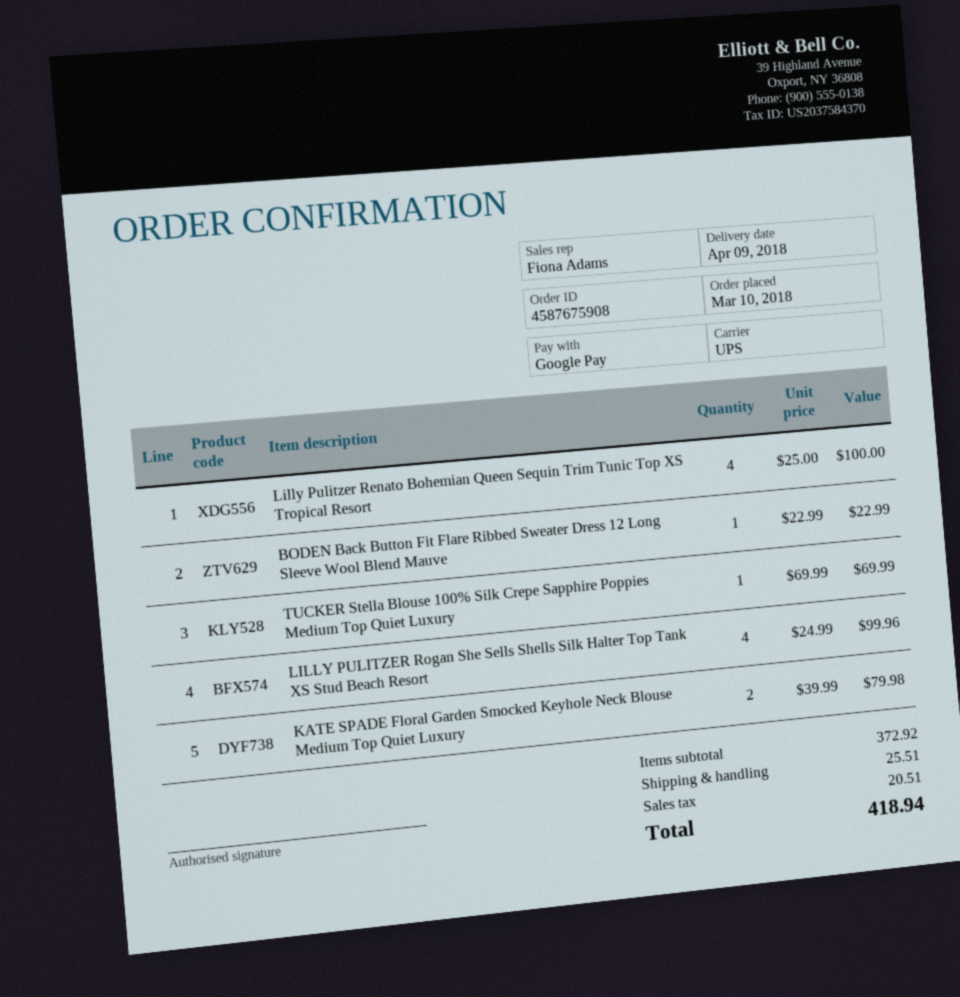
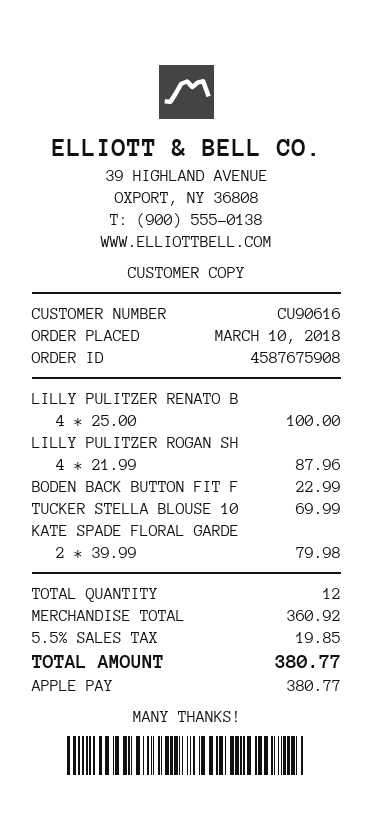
payment method: Google Pay -> Apple Pay
LILLY PULITZER Rogan She Sells Shells Silk Halter Top Tank XS Stud Beach Resort: 4 x 24.99 = 99.96 -> 4 x 21.99 = 87.96
subtotal: 372.92 -> 360.92
shipping: 25.51 -> none
tax: 20.51 -> 19.85
total: 418.94 -> 380.77

